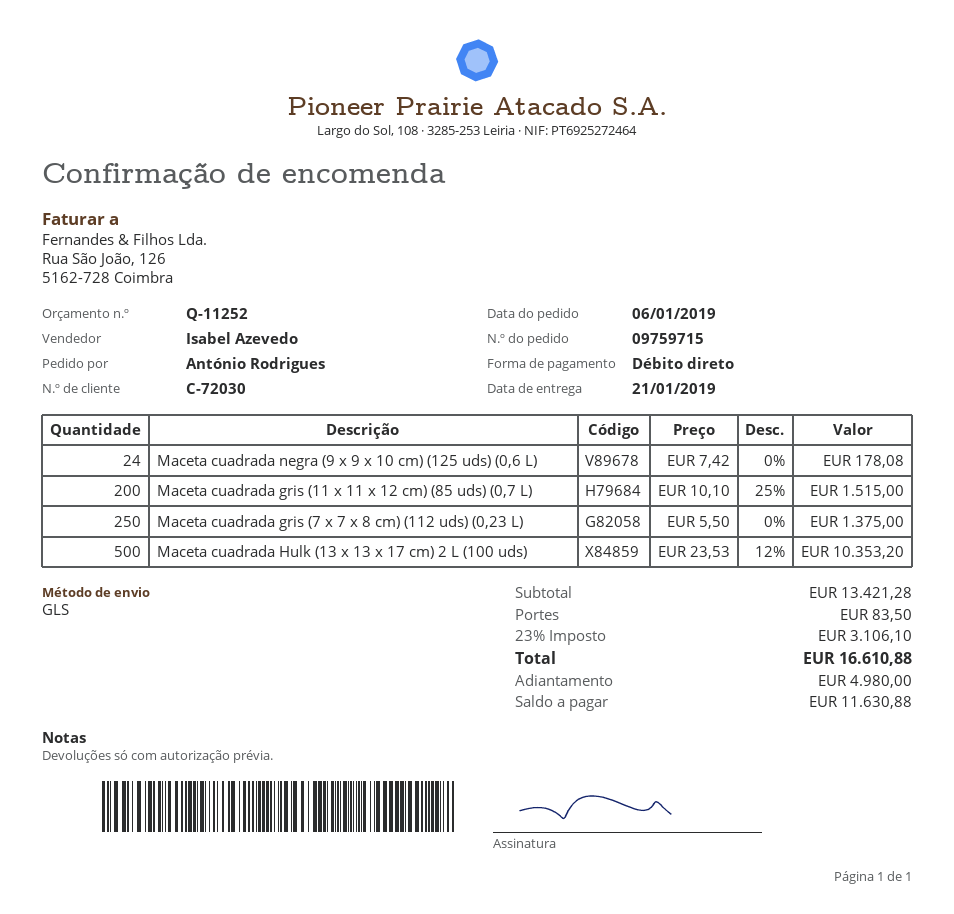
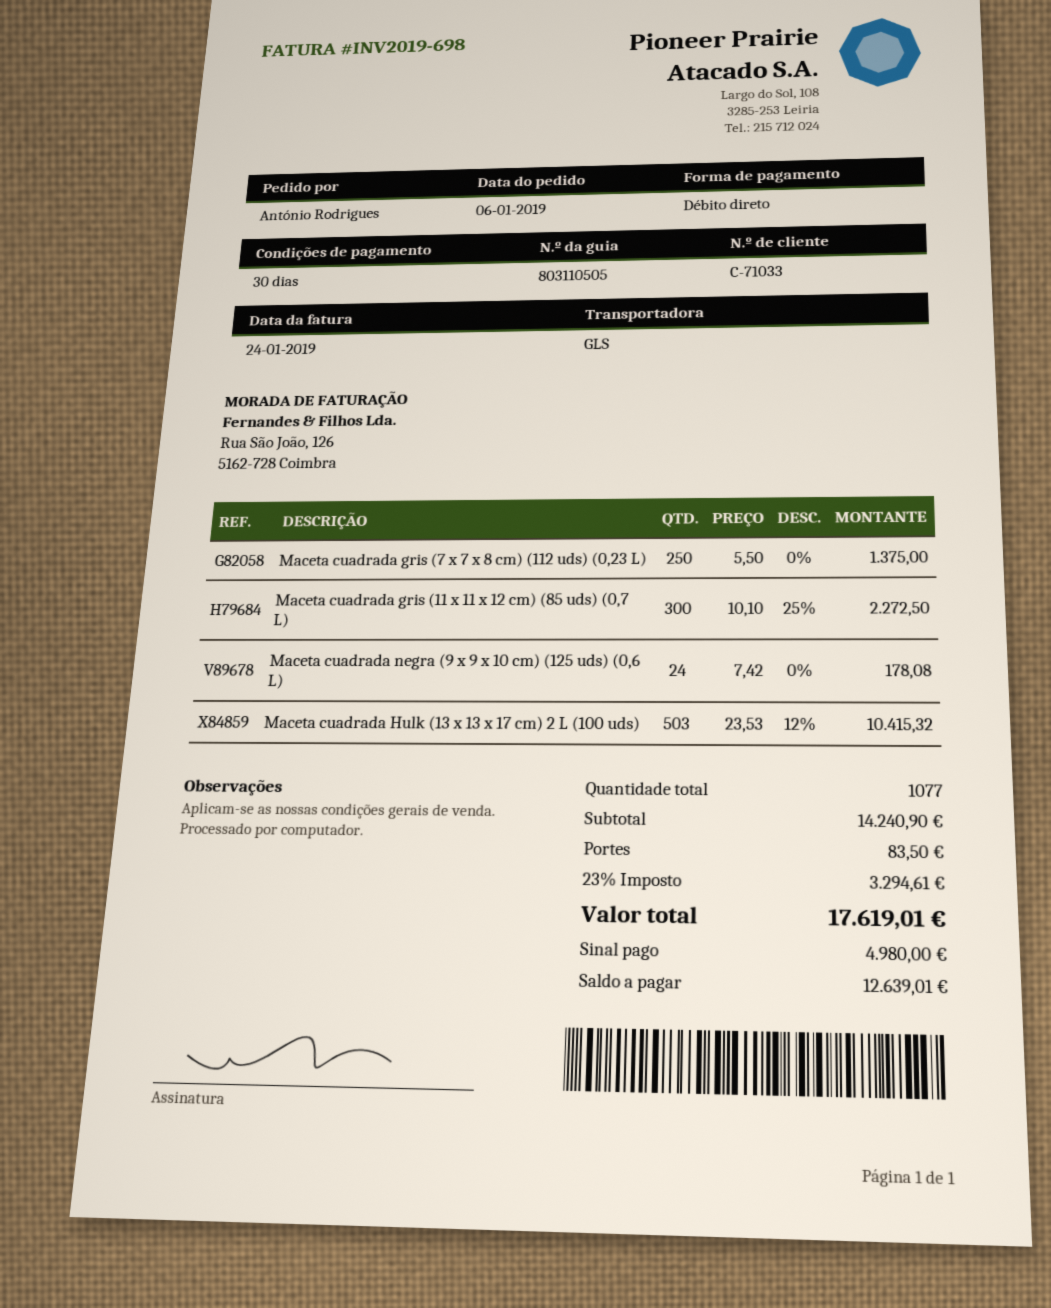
customer number: C-72030 -> C-71033
Maceta cuadrada gris (11 x 11 x 12 cm) (85 uds) (0,7 L): 200 x 10.10 - 25% = 1515.00 -> 300 x 10.10 - 25% = 2272.50
Maceta cuadrada Hulk (13 x 13 x 17 cm) 2 L (100 uds): 500 x 23.53 - 12% = 10353.20 -> 503 x 23.53 - 12% = 10415.32
subtotal: 13421.28 -> 14240.90
tax: 23% = 3106.10 -> 23% = 3294.61
total: 16610.88 -> 17619.01
balance: 11630.88 -> 12639.01

